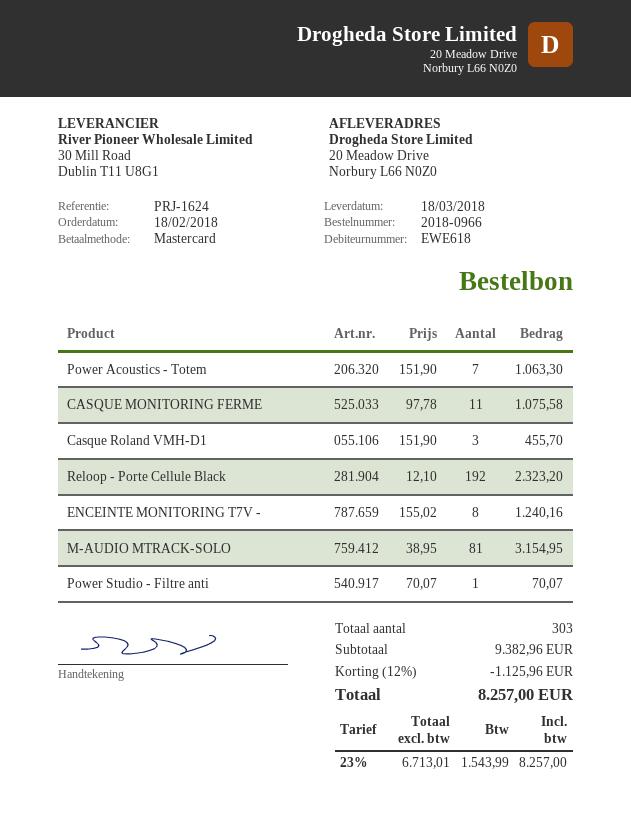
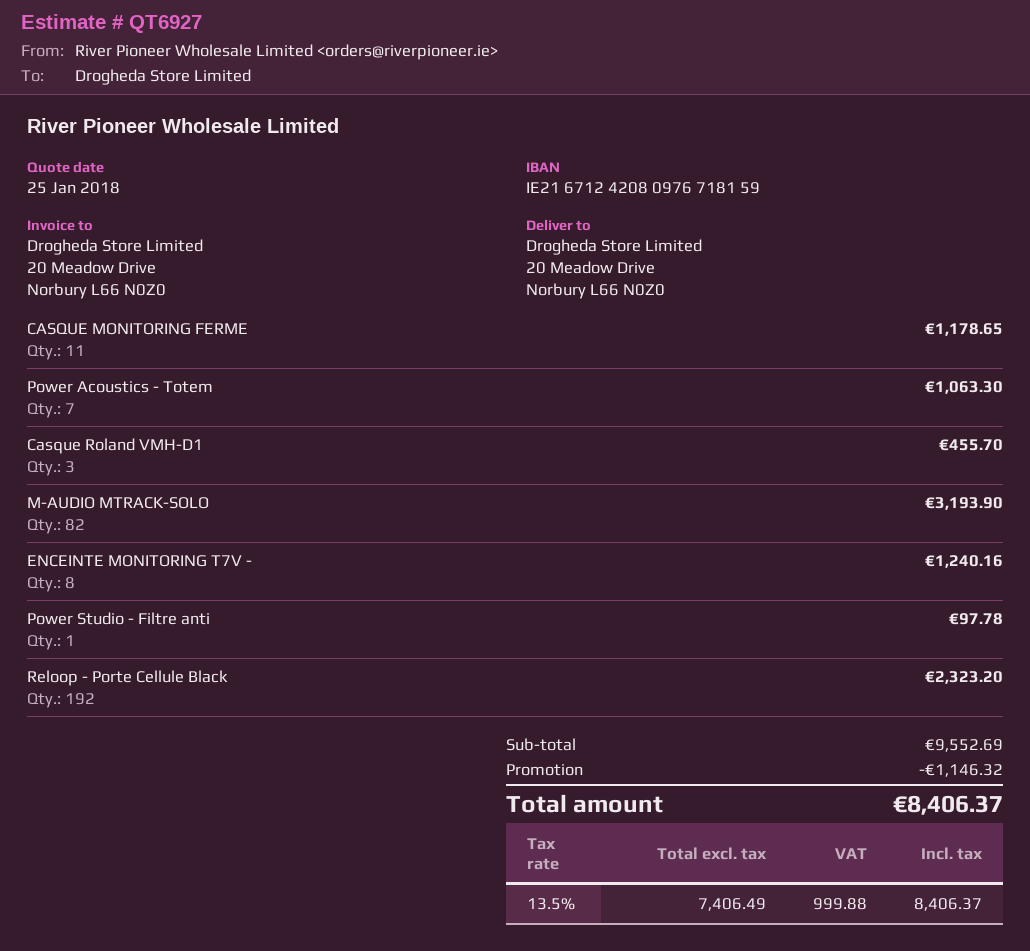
CASQUE MONITORING FERME: 11 for 1075.58 -> 11 for 1178.65
M-AUDIO MTRACK-SOLO: 81 for 3154.95 -> 82 for 3193.90
Power Studio - Filtre anti: 1 for 70.07 -> 1 for 97.78
subtotal: 9382.96 -> 9552.69
discount: 1125.96 -> 1146.32
net: 6713.01 -> 7406.49
tax: 23% = 1543.99 -> 13.5% = 999.88
total: 8257.00 -> 8406.37

